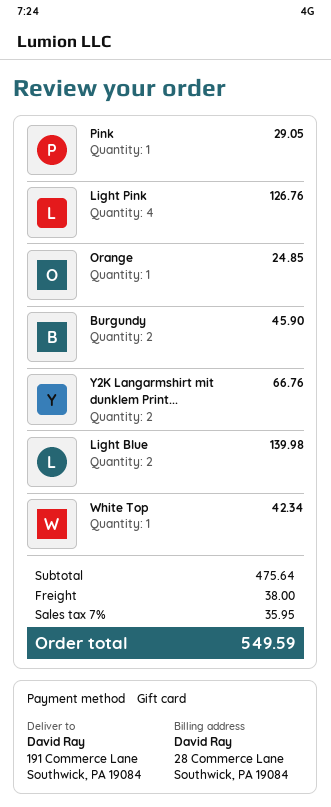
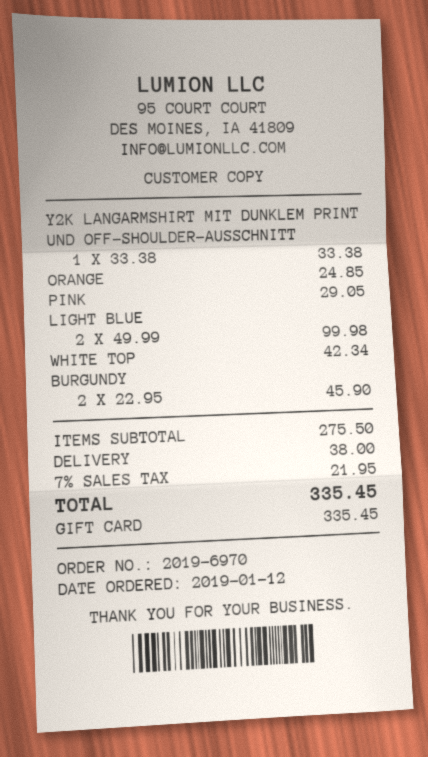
Light Pink: 4 for 126.76 -> none
Y2K Langarmshirt mit dunklem Print...: 2 for 66.76 -> 1 for 33.38
Light Blue: 2 for 139.98 -> 2 for 99.98
subtotal: 475.64 -> 275.50
tax: 7% = 35.95 -> 7% = 21.95
total: 549.59 -> 335.45

